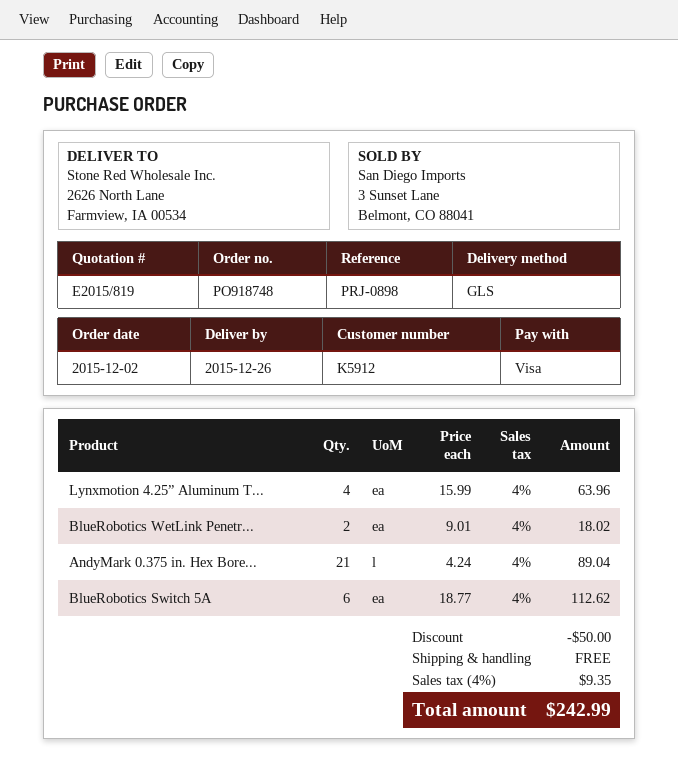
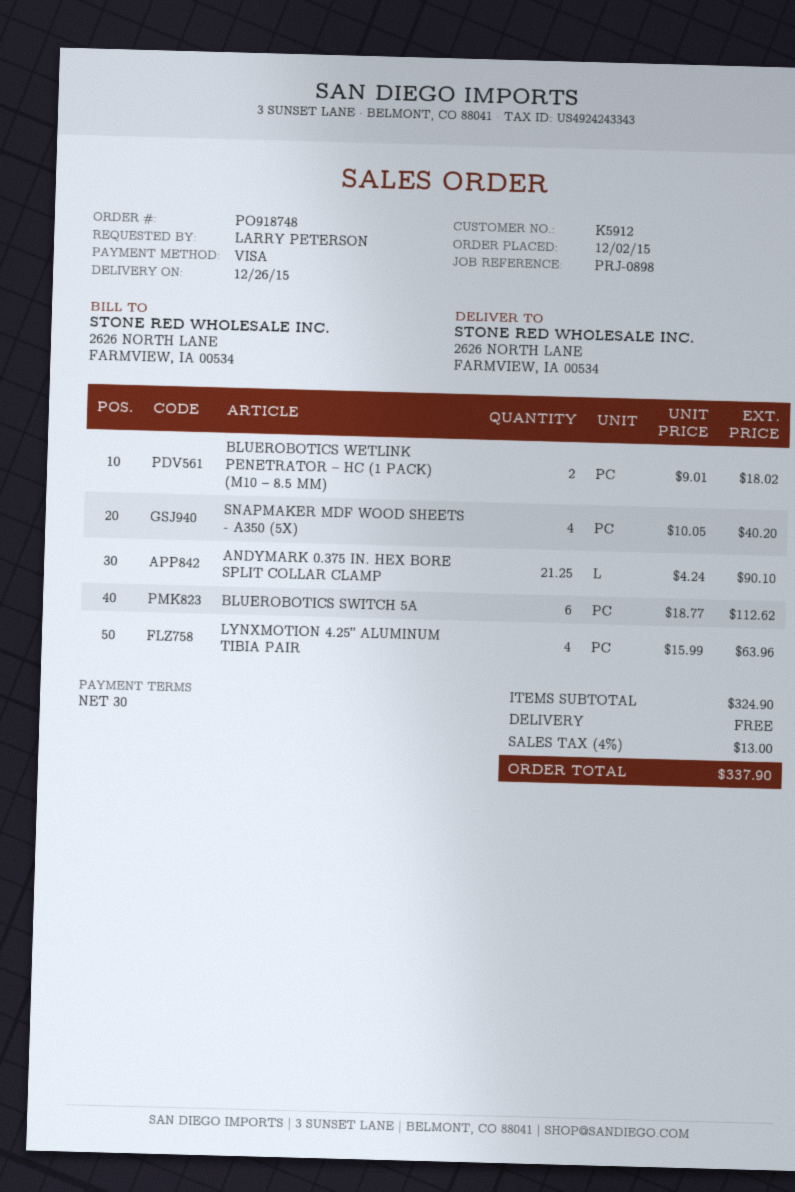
AndyMark 0.375 in. Hex Bore...: 21 x 4.24 = 89.04 -> 21.25 x 4.24 = 90.10
SNAPMAKER MDF WOOD SHEETS - A350 (5X): none -> 4 x 10.05 = 40.20
discount: 50.00 -> none
tax: 4% = 9.35 -> 4% = 13.00
total: 242.99 -> 337.90

